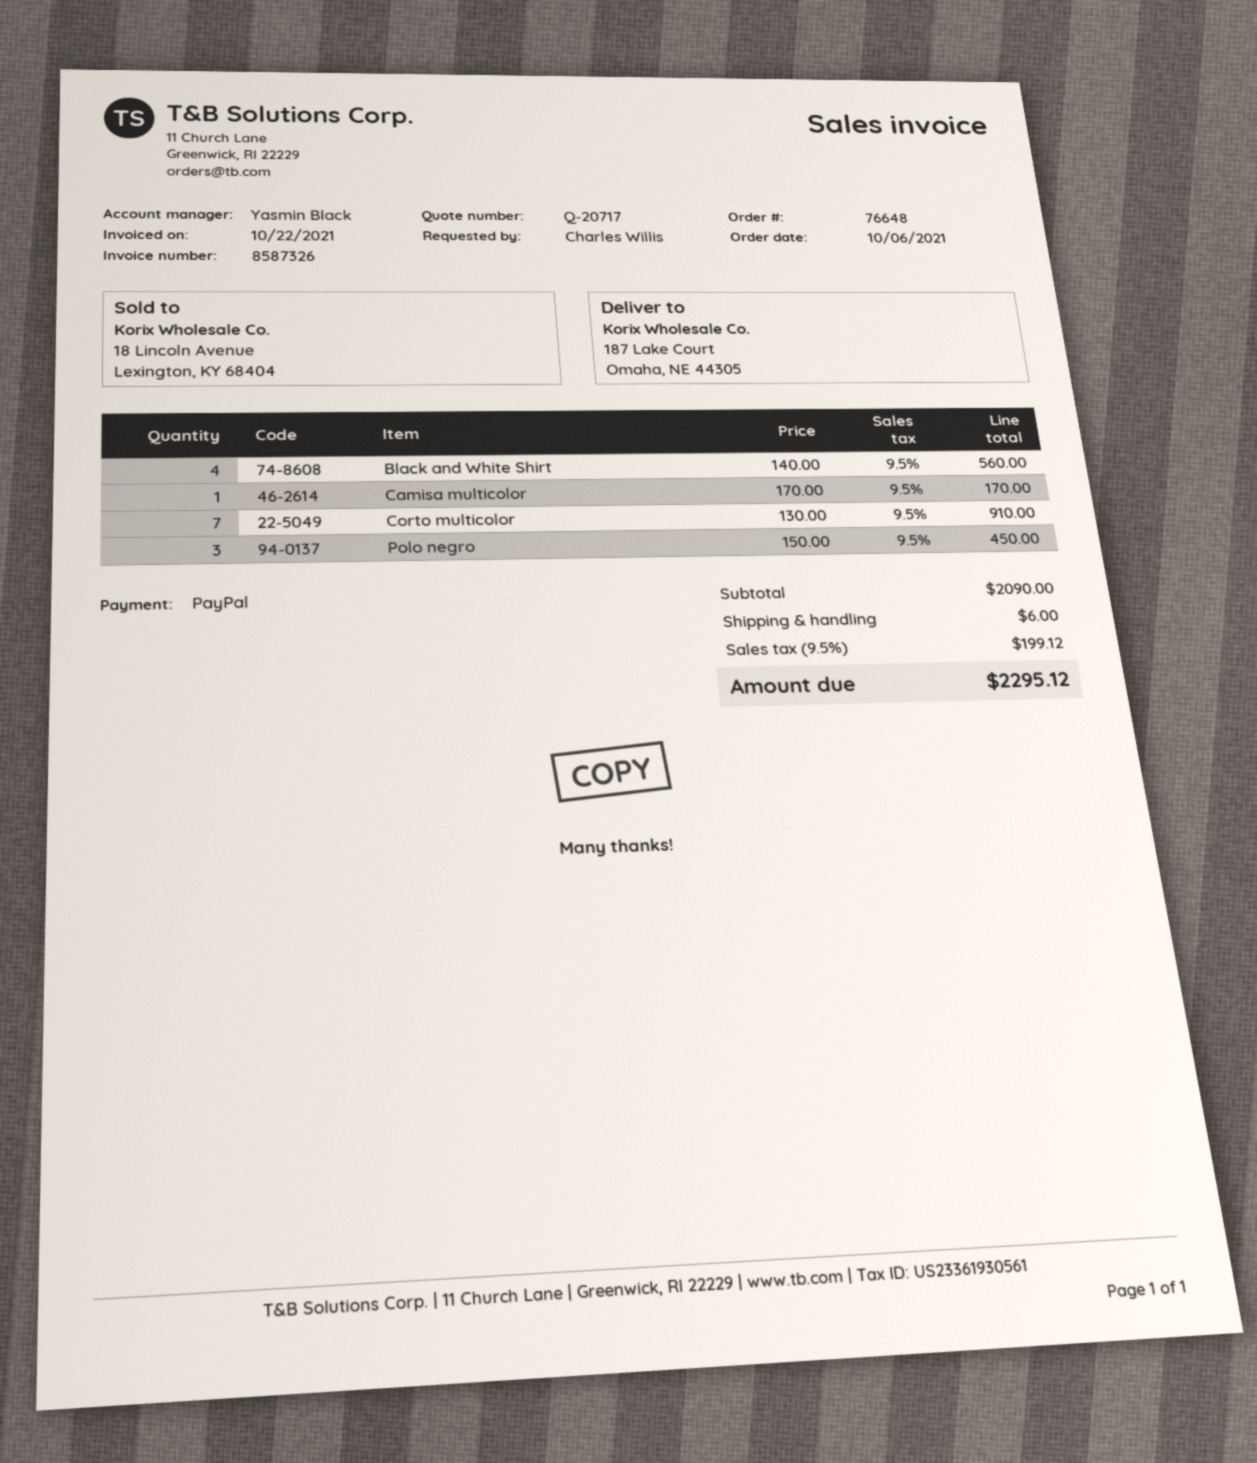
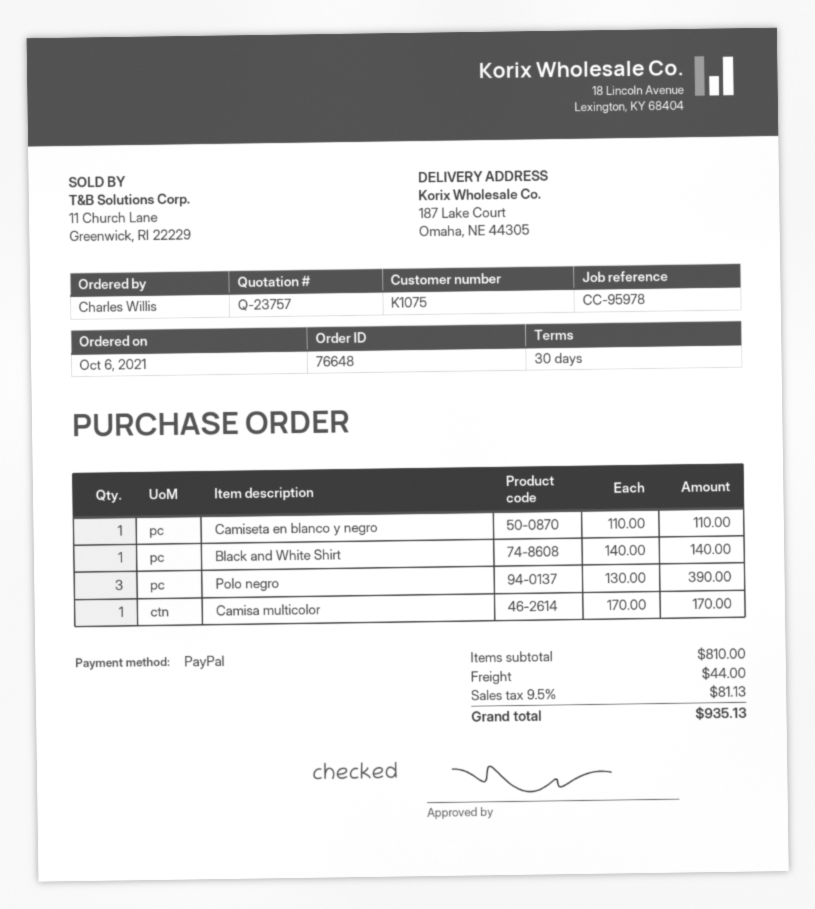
quote number: Q-20717 -> Q-23757
Black and White Shirt: 4 x 140.00 = 560.00 -> 1 x 140.00 = 140.00
Corto multicolor: 7 x 130.00 = 910.00 -> none
Polo negro: 3 x 150.00 = 450.00 -> 3 x 130.00 = 390.00
Camiseta en blanco y negro: none -> 1 x 110.00 = 110.00
subtotal: 2090.00 -> 810.00
shipping: 6.00 -> 44.00
tax: 9.5% = 199.12 -> 9.5% = 81.13
total: 2295.12 -> 935.13

